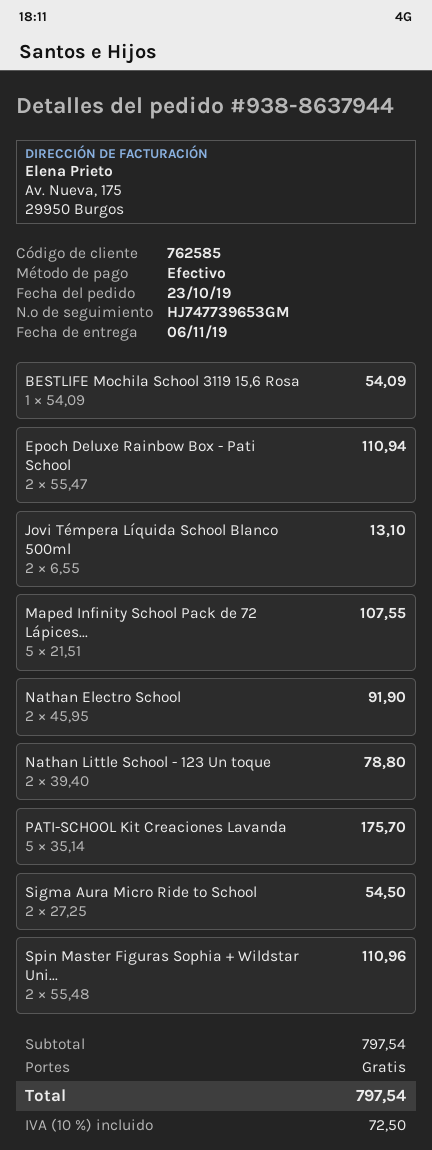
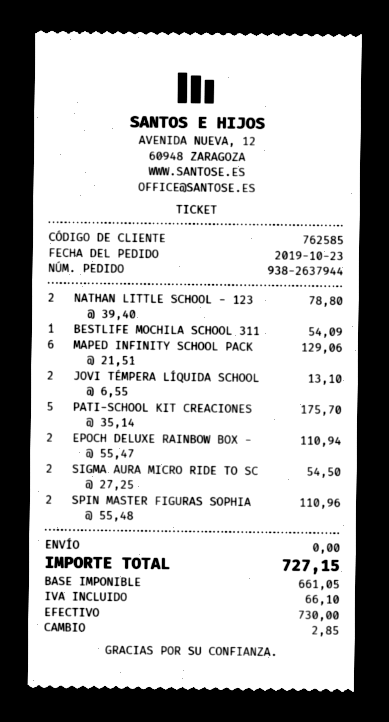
order number: 938-8637944 -> 938-2637944
Maped Infinity School Pack de 72 Lápices...: 5 x 21.51 = 107.55 -> 6 x 21.51 = 129.06
Nathan Electro School: 2 x 45.95 = 91.90 -> none
tax: 72.50 -> 66.10
total: 797.54 -> 727.15

